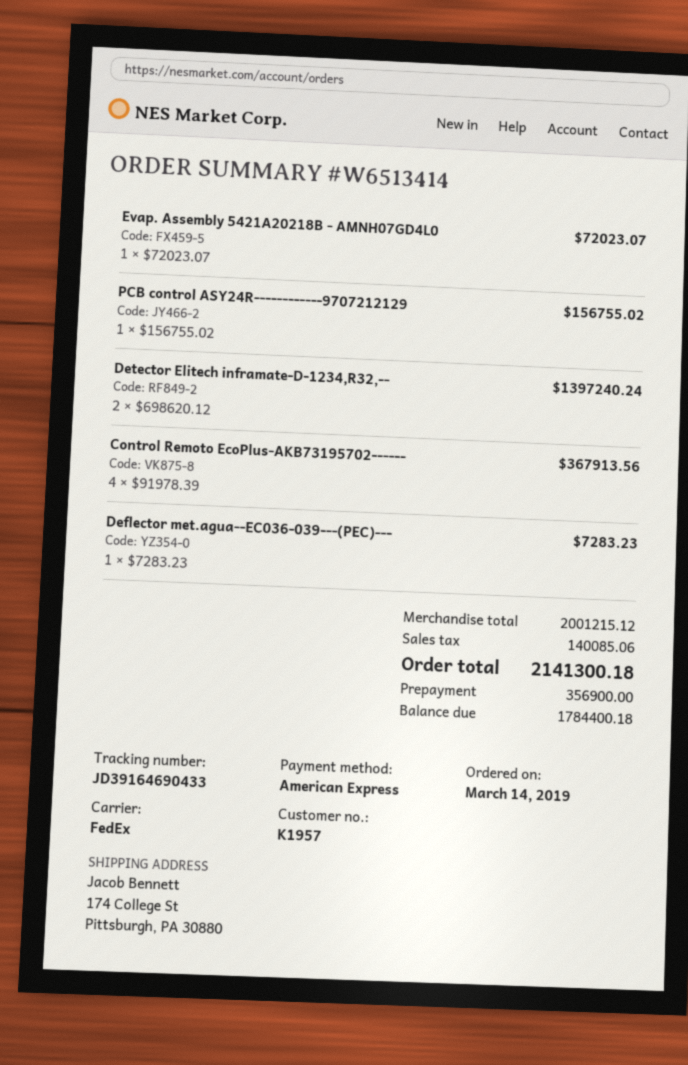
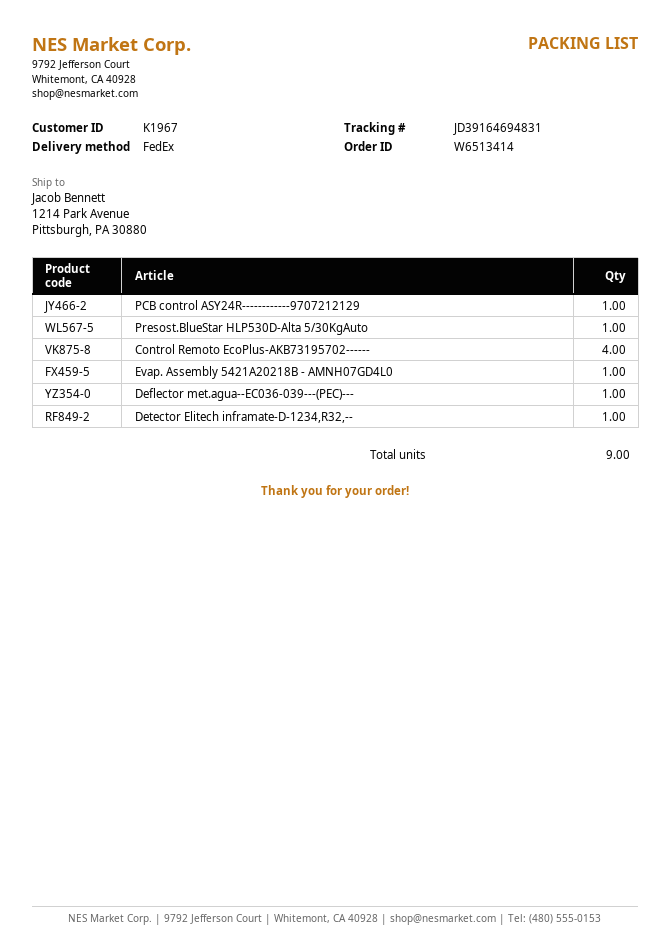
customer number: K1957 -> K1967
tracking number: JD39164690433 -> JD39164694831
ship to: 174 College St, Pittsburgh, PA 30880 -> 1214 Park Avenue, Pittsburgh, PA 30880
Detector Elitech inframate-D-1234,R32,--: 2 -> 1
Presost.BlueStar HLP530D-Alta 5/30KgAuto: none -> 1

